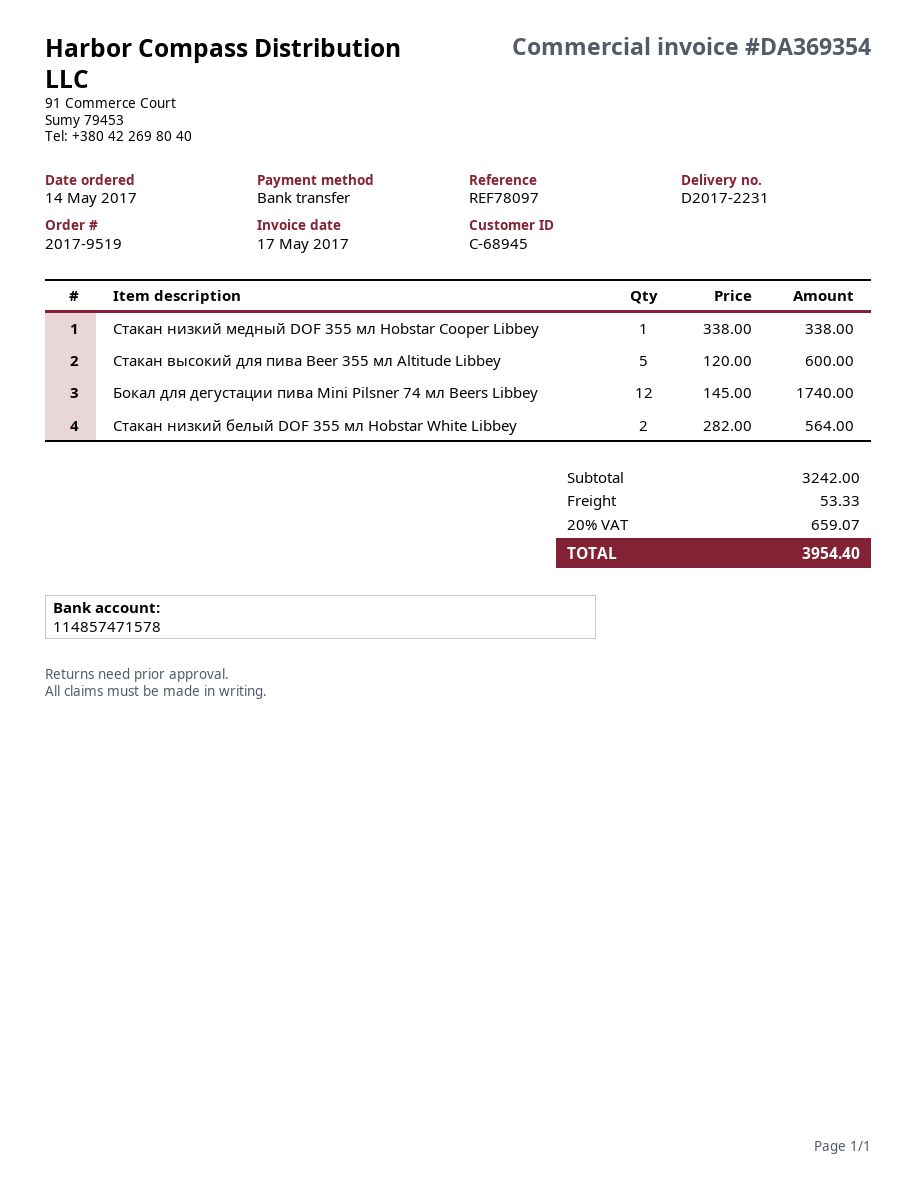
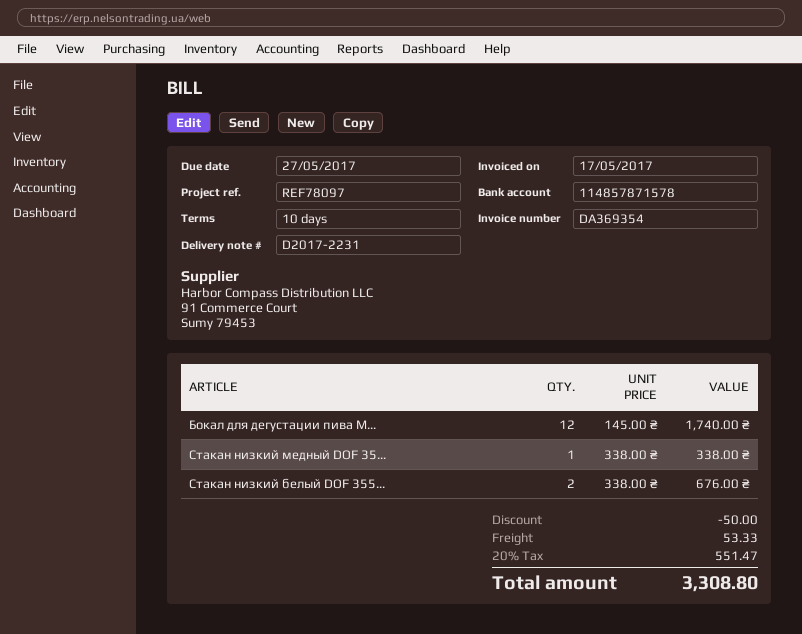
bank account: 114857471578 -> 114857871578
Стакан высокий для пива Beer 355 мл Altitude Libbey: 5 x 120.00 = 600.00 -> none
Стакан низкий белый DOF 355 мл Hobstar White Libbey: 2 x 282.00 = 564.00 -> 2 x 338.00 = 676.00
discount: none -> 50.00
tax: 20% = 659.07 -> 20% = 551.47
total: 3954.40 -> 3308.80

